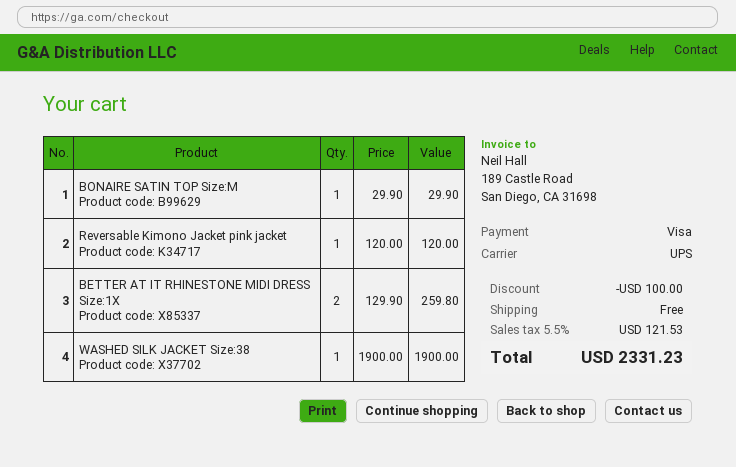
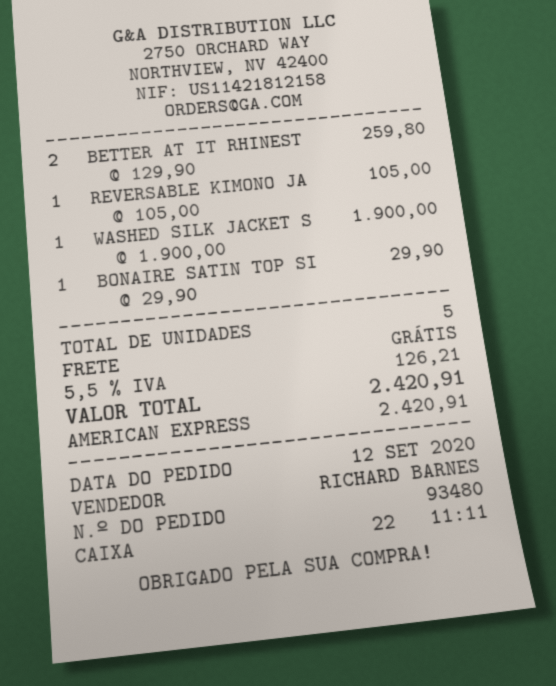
payment method: Visa -> American Express
Reversable Kimono Jacket pink jacket: 1 x 120.00 = 120.00 -> 1 x 105.00 = 105.00
discount: 100.00 -> none
tax: 5.5% = 121.53 -> 5.5% = 126.21
total: 2331.23 -> 2420.91

